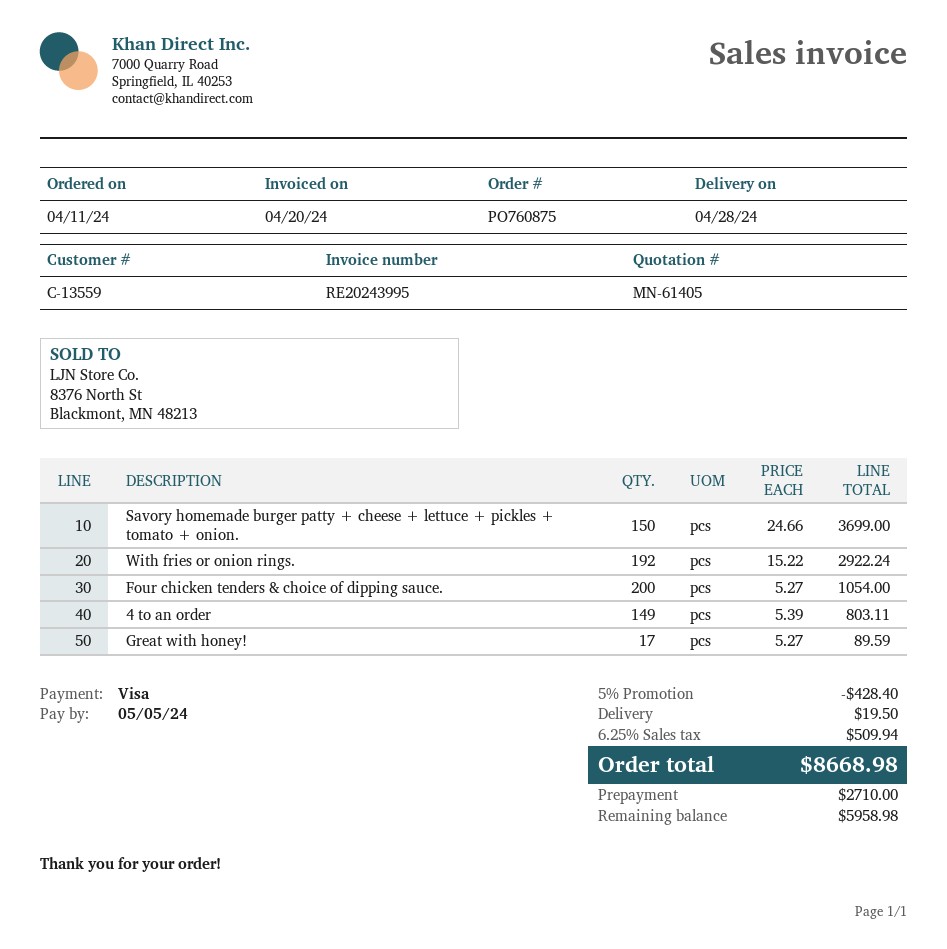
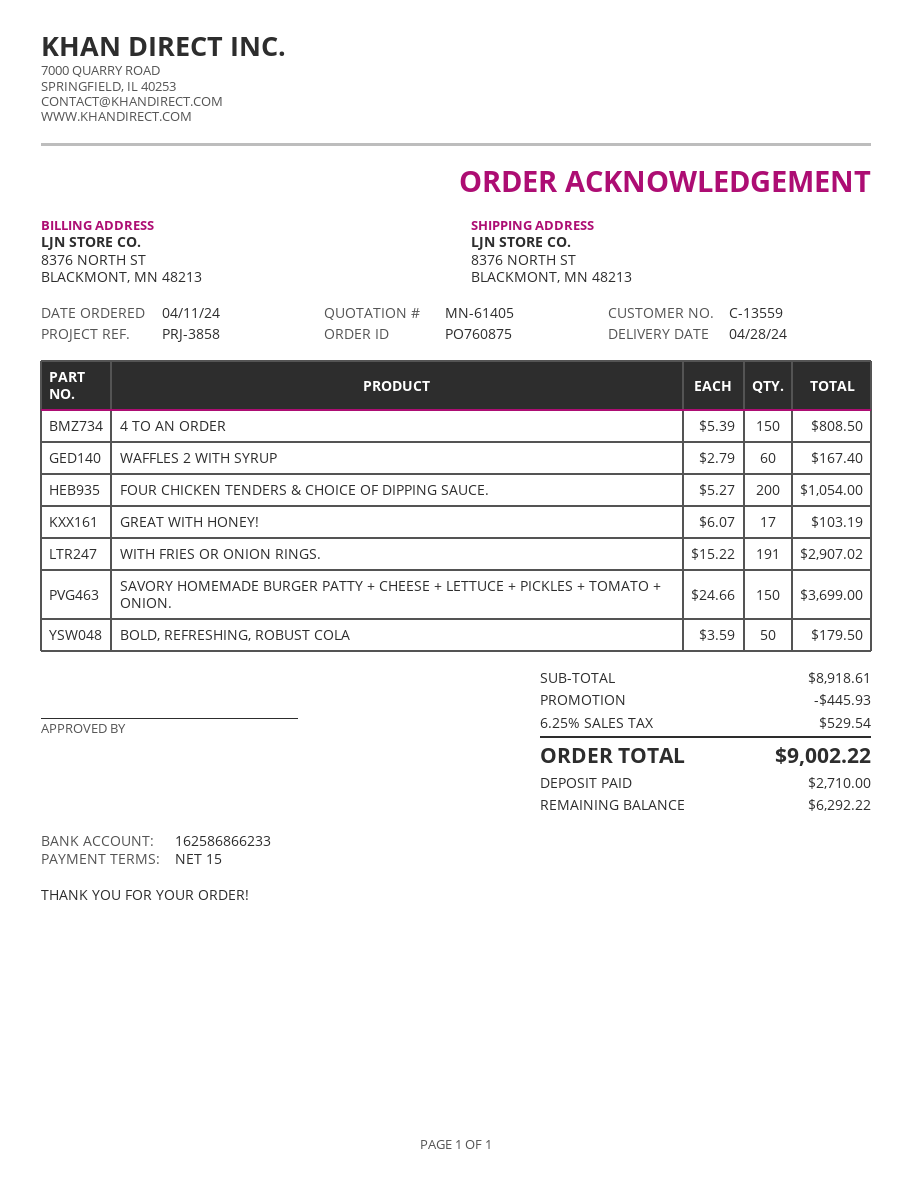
With fries or onion rings.: 192 x 15.22 = 2922.24 -> 191 x 15.22 = 2907.02
4 to an order: 149 x 5.39 = 803.11 -> 150 x 5.39 = 808.50
Great with honey!: 17 x 5.27 = 89.59 -> 17 x 6.07 = 103.19
WAFFLES 2 WITH SYRUP: none -> 60 x 2.79 = 167.40
BOLD, REFRESHING, ROBUST COLA: none -> 50 x 3.59 = 179.50
discount: 428.40 -> 445.93
shipping: 19.50 -> none
tax: 6.25% = 509.94 -> 6.25% = 529.54
total: 8668.98 -> 9002.22
balance: 5958.98 -> 6292.22

